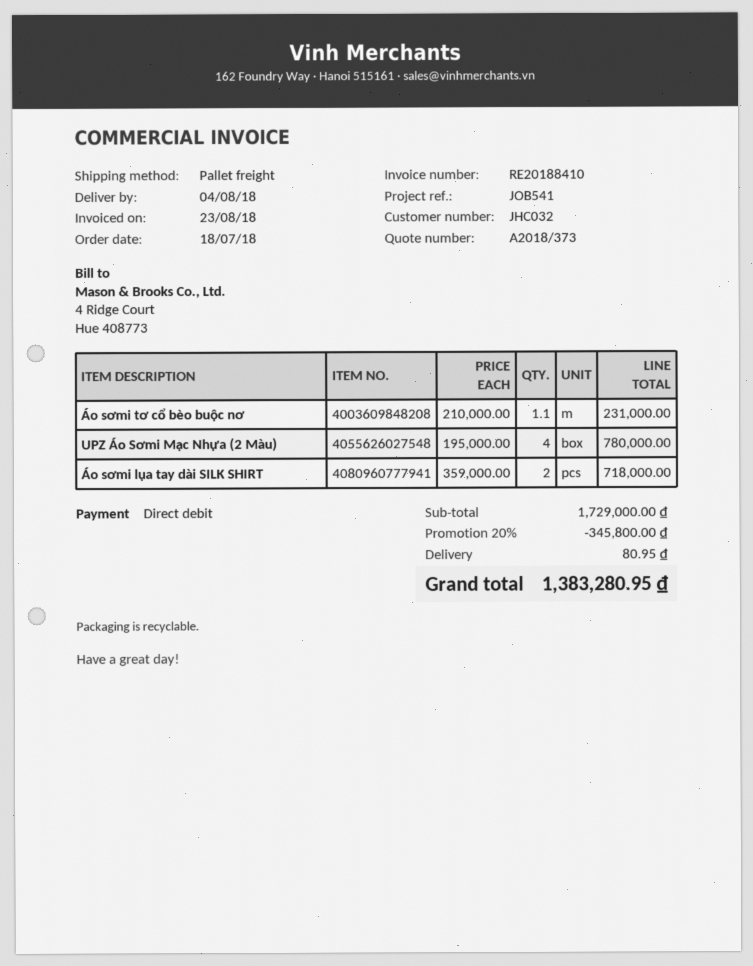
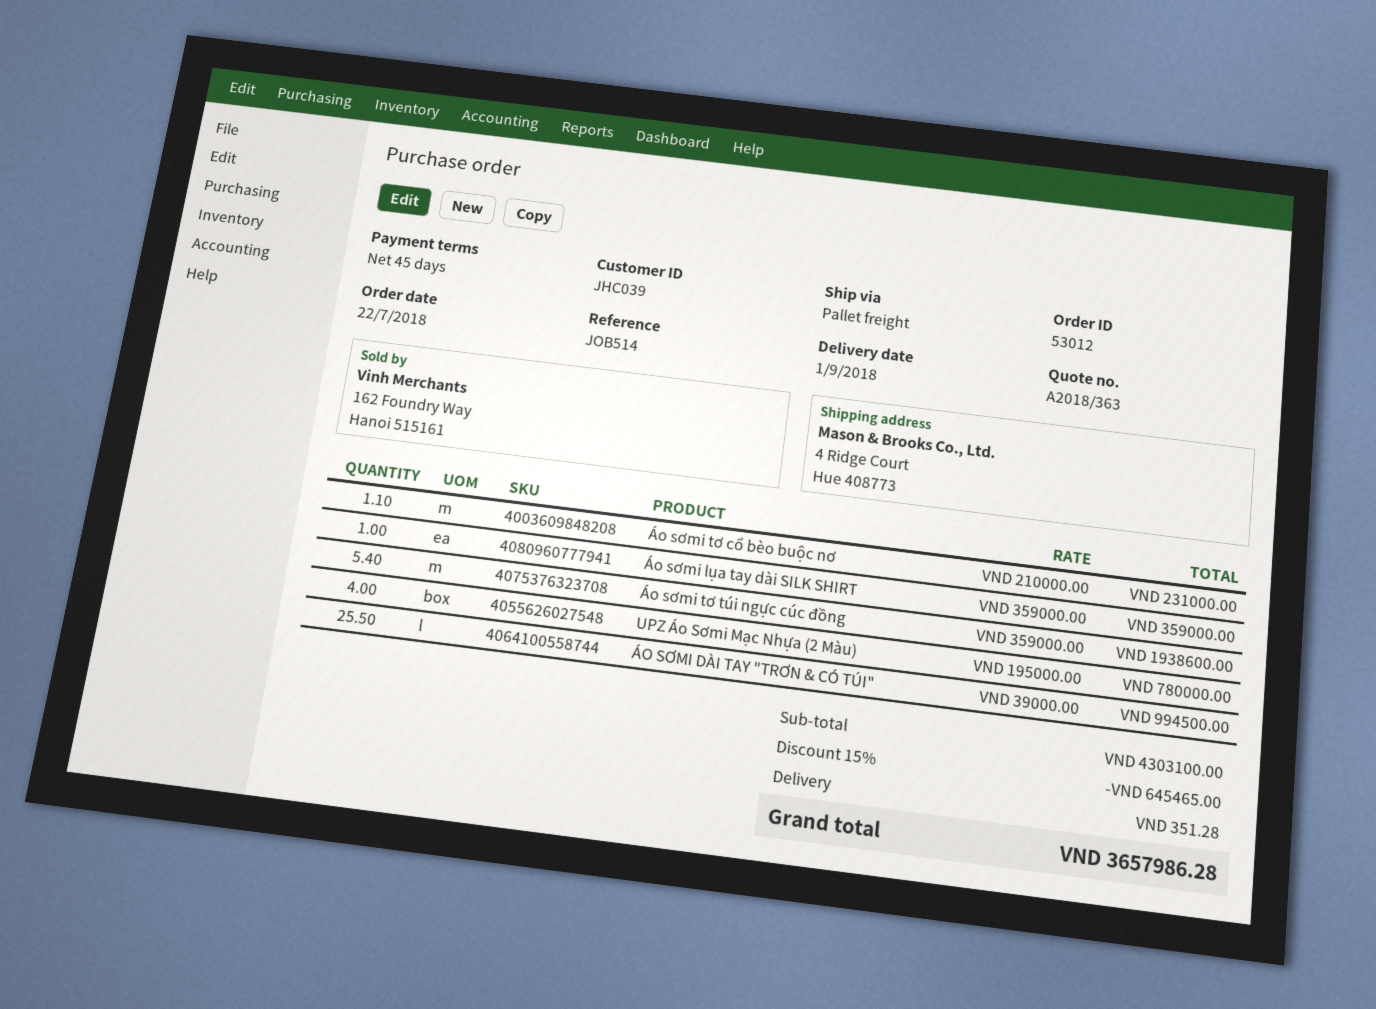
quote number: A2018/373 -> A2018/363
order date: 2018-07-18 -> 2018-07-22
delivery date: 2018-08-04 -> 2018-09-01
customer number: JHC032 -> JHC039
reference: JOB541 -> JOB514
Áo sơmi lụa tay dài SILK SHIRT: 2 x 359000.00 = 718000.00 -> 1 x 359000.00 = 359000.00
Áo sơmi tơ túi ngực cúc đồng: none -> 5.4 x 359000.00 = 1938600.00
ÁO SƠMI DÀI TAY "TRƠN & CÓ TÚI": none -> 25.5 x 39000.00 = 994500.00
subtotal: 1729000.00 -> 4303100.00
discount: 20% = 345800.00 -> 15% = 645465.00
shipping: 80.95 -> 351.28
total: 1383280.95 -> 3657986.28

